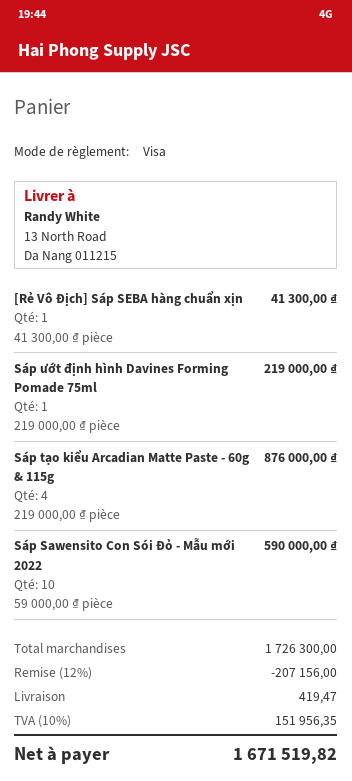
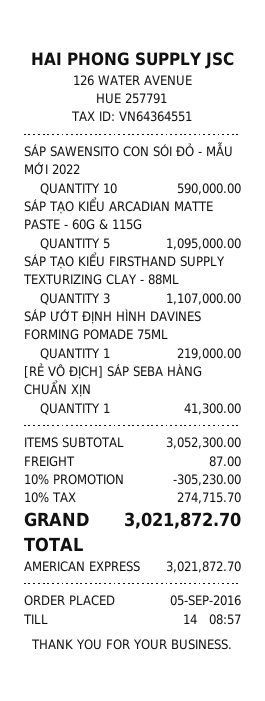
payment method: Visa -> American Express
Sáp tạo kiểu Arcadian Matte Paste - 60g & 115g: 4 for 876000.00 -> 5 for 1095000.00
SÁP TẠO KIỂU FIRSTHAND SUPPLY TEXTURIZING CLAY - 88ML: none -> 3 for 1107000.00
subtotal: 1726300.00 -> 3052300.00
discount: 12% = 207156.00 -> 10% = 305230.00
shipping: 419.47 -> 87.00
tax: 10% = 151956.35 -> 10% = 274715.70
total: 1671519.82 -> 3021872.70

